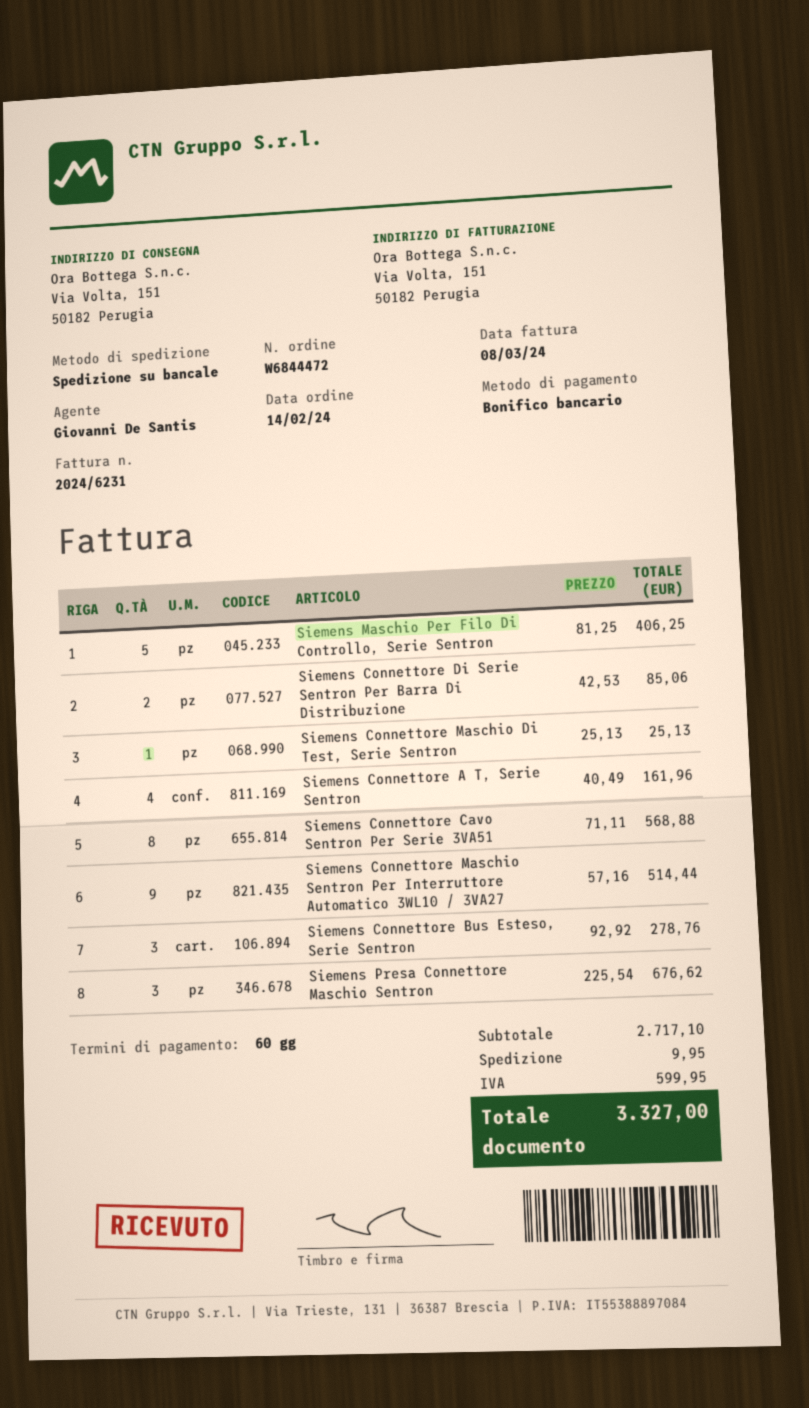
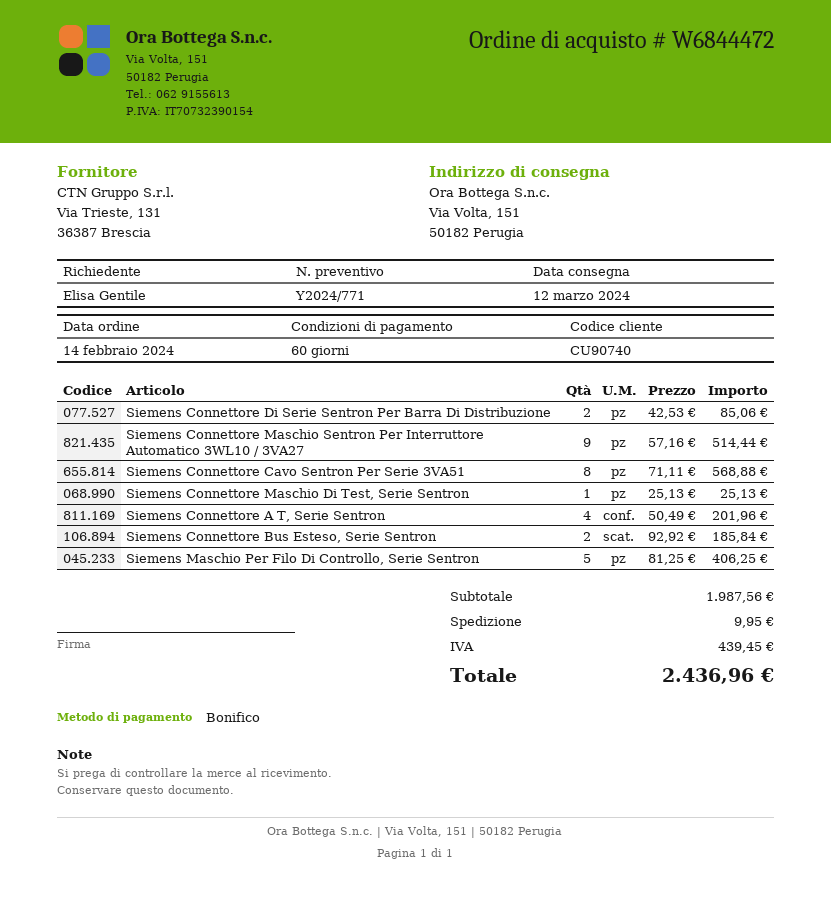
Siemens Connettore A T, Serie Sentron: 4 x 40.49 = 161.96 -> 4 x 50.49 = 201.96
Siemens Connettore Bus Esteso, Serie Sentron: 3 x 92.92 = 278.76 -> 2 x 92.92 = 185.84
Siemens Presa Connettore Maschio Sentron: 3 x 225.54 = 676.62 -> none
subtotal: 2717.10 -> 1987.56
tax: 599.95 -> 439.45
total: 3327.00 -> 2436.96

